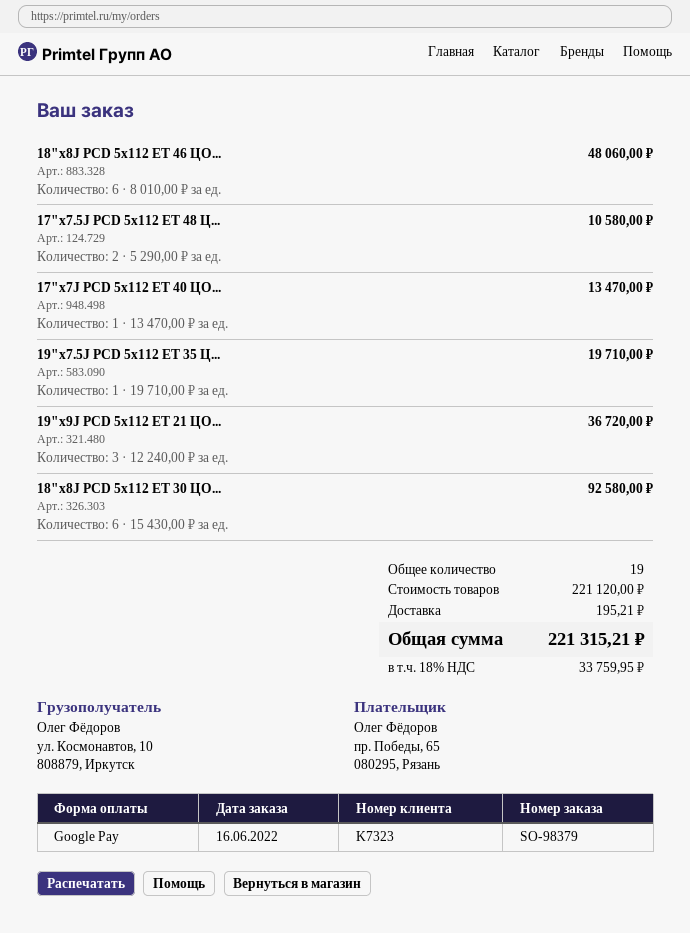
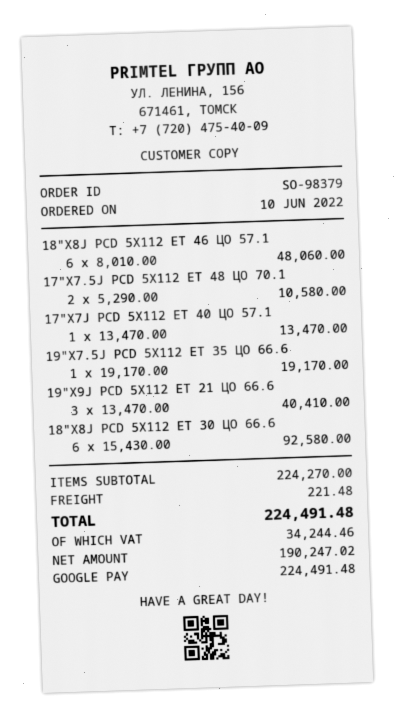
order date: 2022-06-16 -> 2022-06-10
19"x7.5J PCD 5x112 ЕТ 35 Ц...: 1 x 19710.00 = 19710.00 -> 1 x 19170.00 = 19170.00
19"x9J PCD 5x112 ЕТ 21 ЦО...: 3 x 12240.00 = 36720.00 -> 3 x 13470.00 = 40410.00
subtotal: 221120.00 -> 224270.00
shipping: 195.21 -> 221.48
tax: 33759.95 -> 34244.46
total: 221315.21 -> 224491.48

